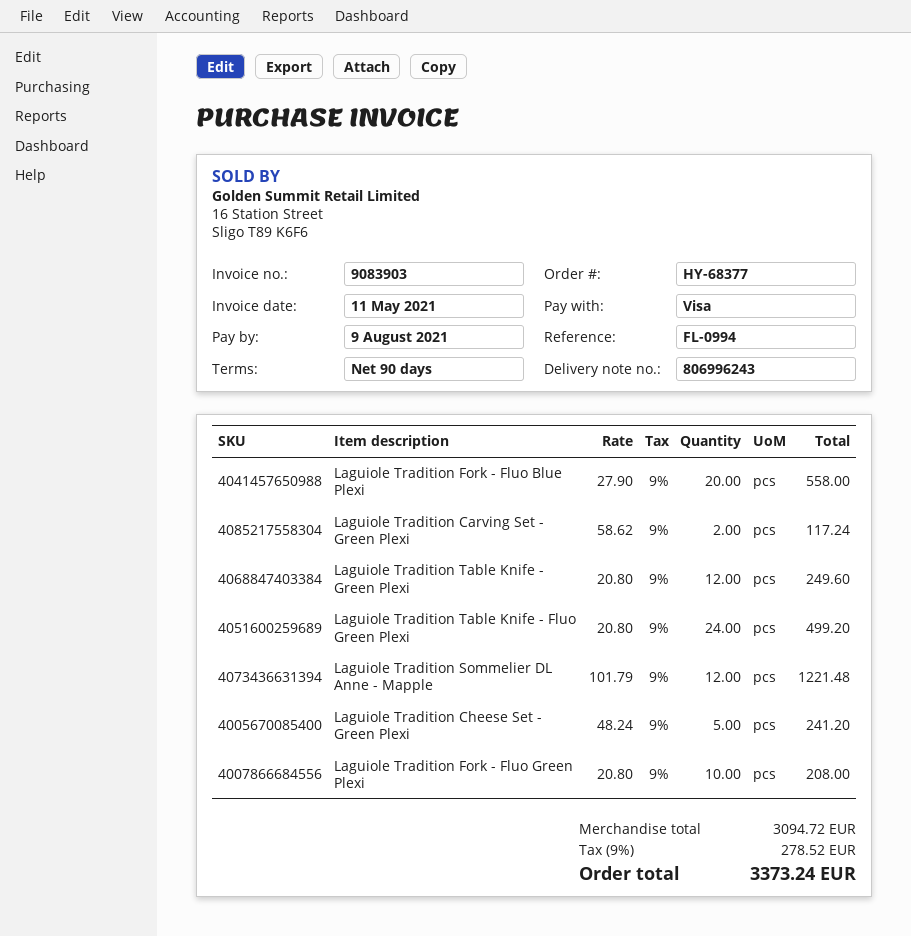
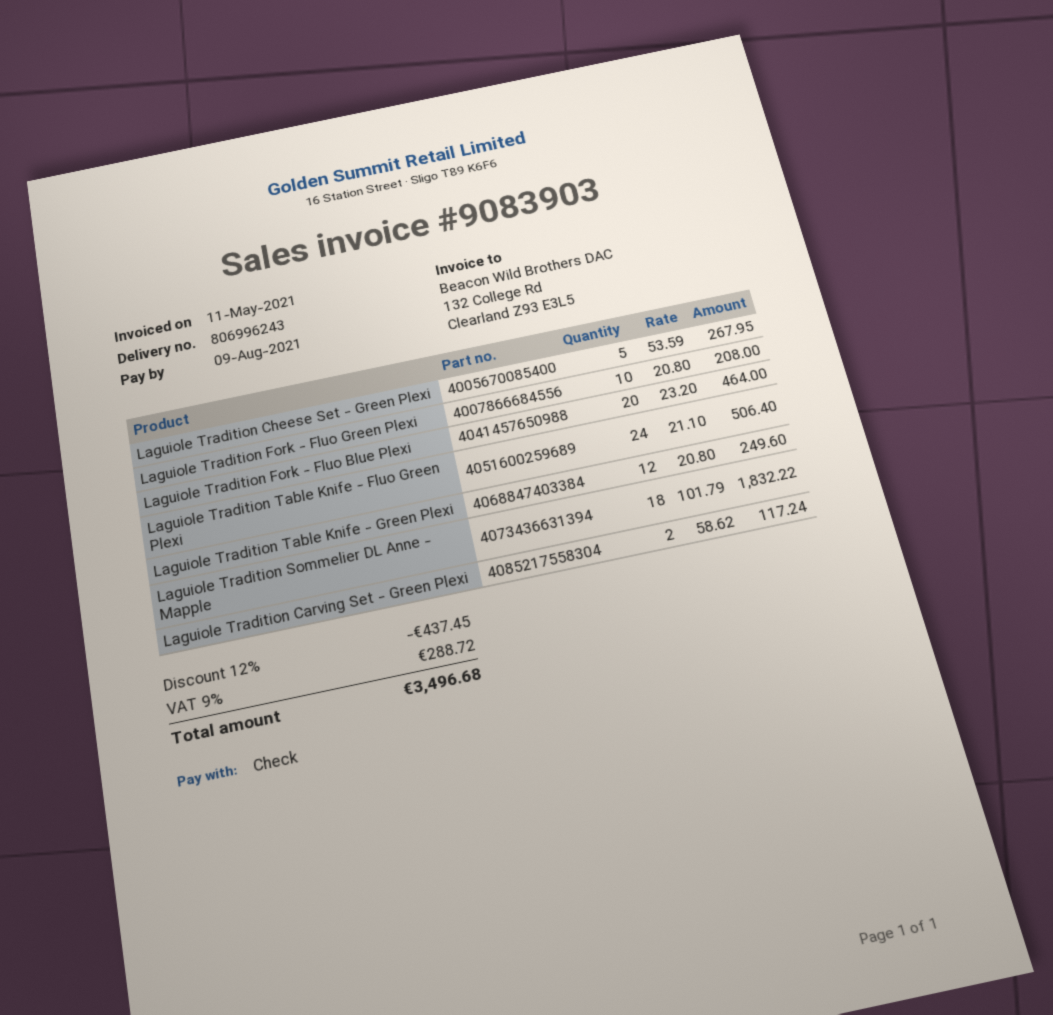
payment method: Visa -> cheque
Laguiole Tradition Fork - Fluo Blue Plexi: 20 x 27.90 = 558.00 -> 20 x 23.20 = 464.00
Laguiole Tradition Table Knife - Fluo Green Plexi: 24 x 20.80 = 499.20 -> 24 x 21.10 = 506.40
Laguiole Tradition Sommelier DL Anne - Mapple: 12 x 101.79 = 1221.48 -> 18 x 101.79 = 1832.22
Laguiole Tradition Cheese Set - Green Plexi: 5 x 48.24 = 241.20 -> 5 x 53.59 = 267.95
discount: none -> 12% = 437.45
tax: 9% = 278.52 -> 9% = 288.72
total: 3373.24 -> 3496.68

